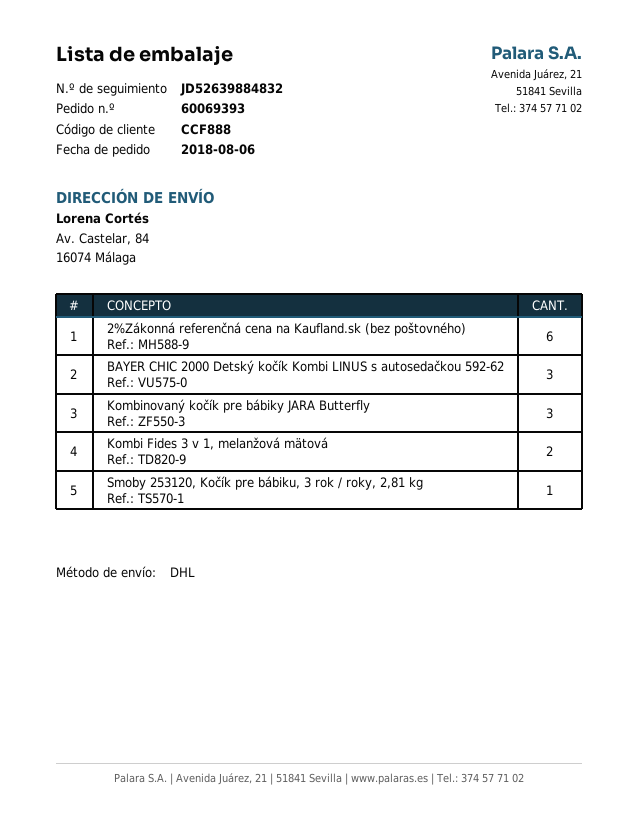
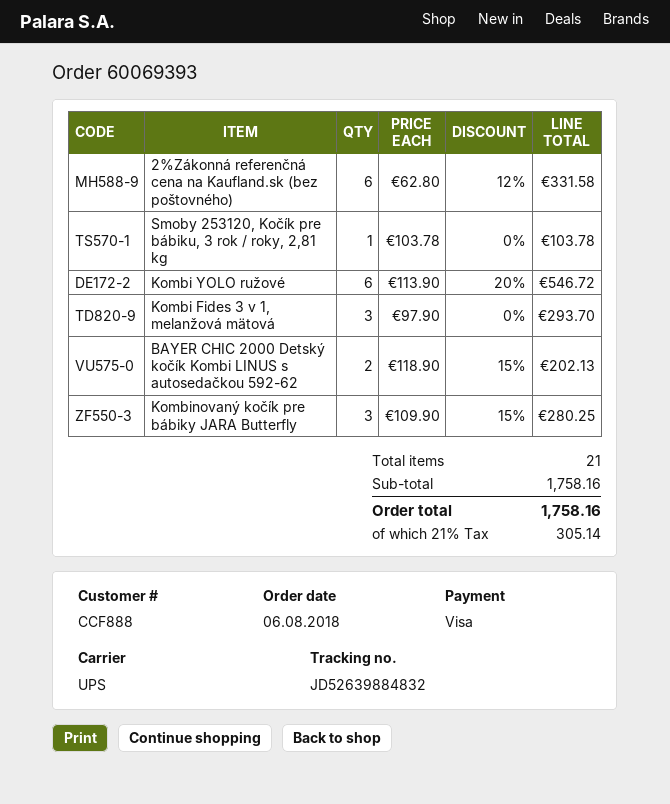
shipping method: DHL -> UPS
BAYER CHIC 2000 Detský kočík Kombi LINUS s autosedačkou 592-62: 3 -> 2
Kombi Fides 3 v 1, melanžová mätová: 2 -> 3
Kombi YOLO ružové: none -> 6

